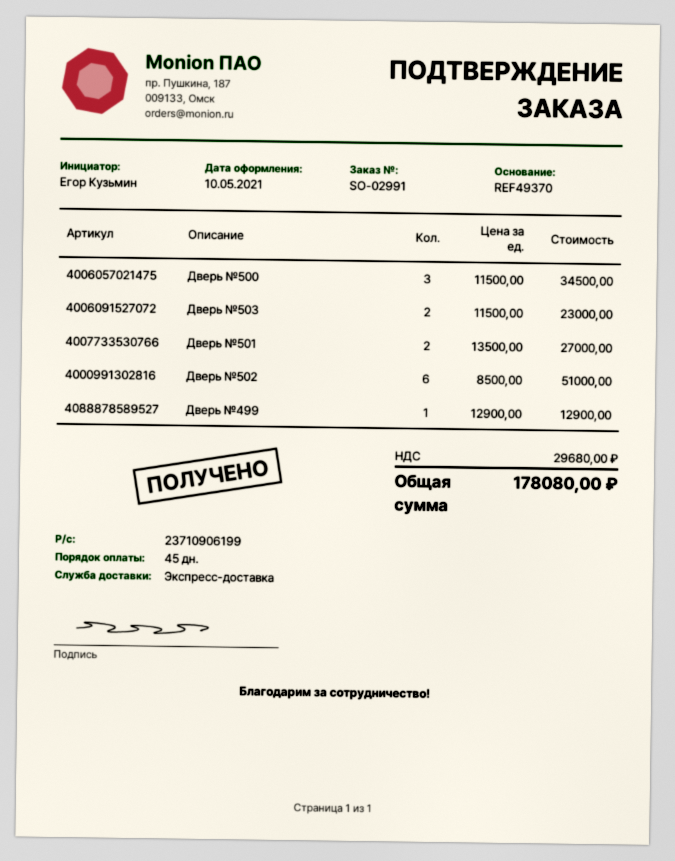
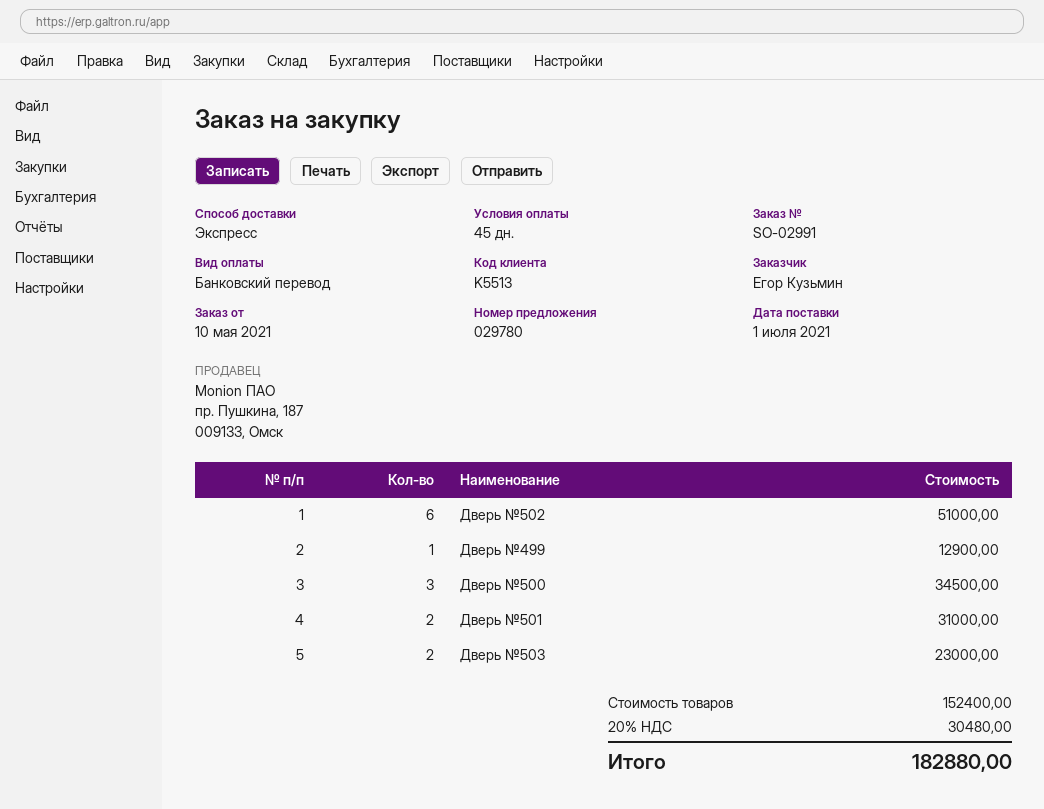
Дверь №501: 2 for 27000.00 -> 2 for 31000.00
tax: 29680.00 -> 30480.00
total: 178080.00 -> 182880.00

